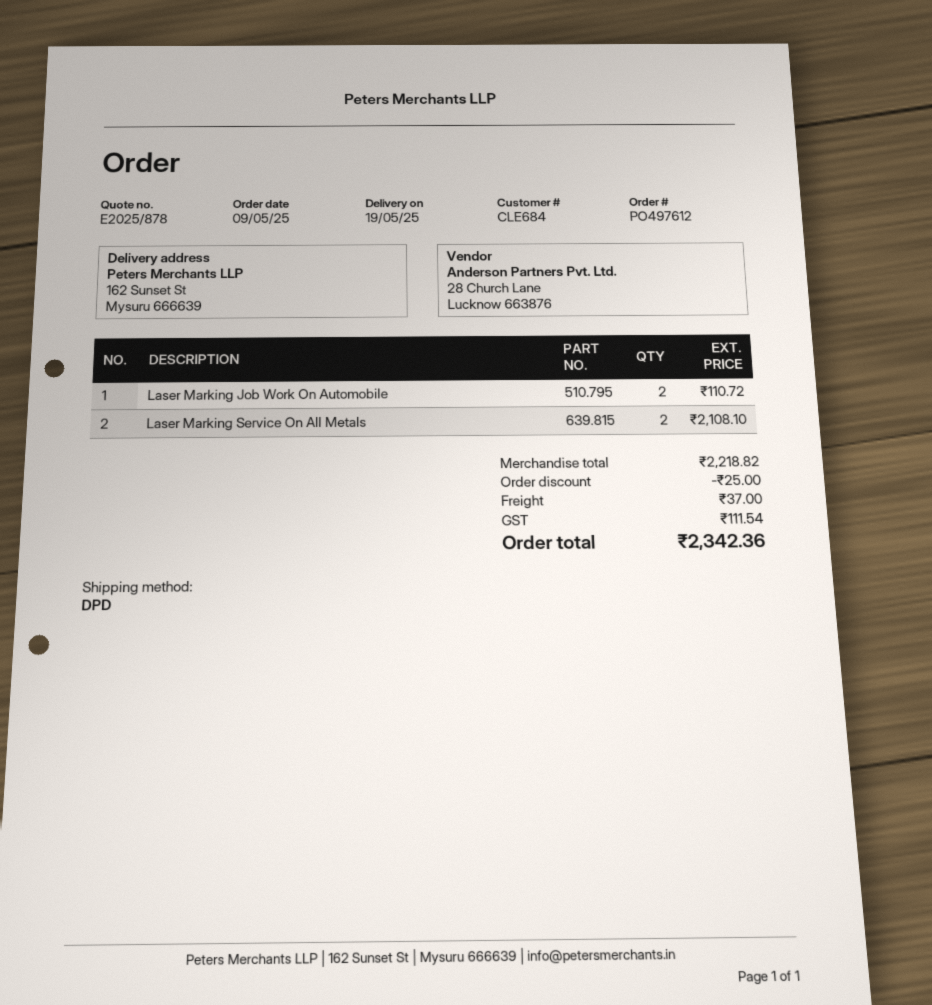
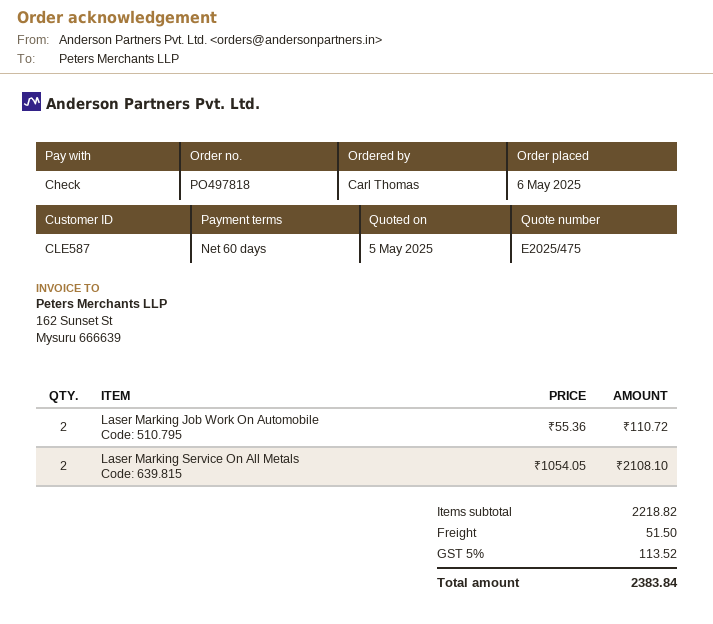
quote number: E2025/878 -> E2025/475
order number: PO497612 -> PO497818
order date: 2025-05-09 -> 2025-05-06
customer number: CLE684 -> CLE587
discount: 25.00 -> none
shipping: 37.00 -> 51.50
tax: 111.54 -> 113.52
total: 2342.36 -> 2383.84

